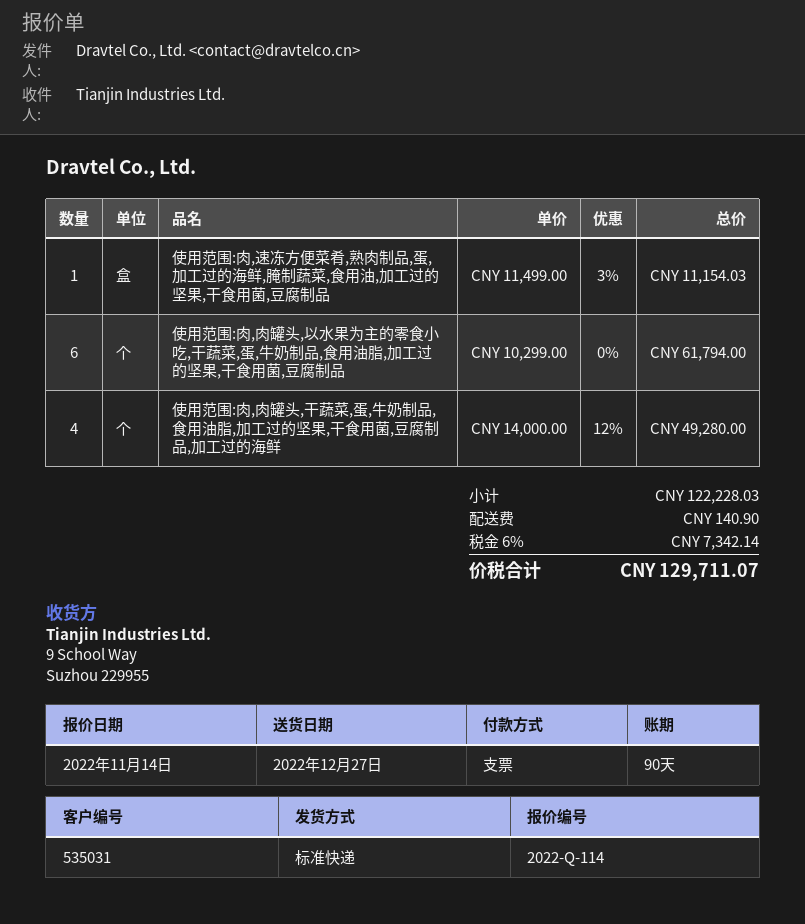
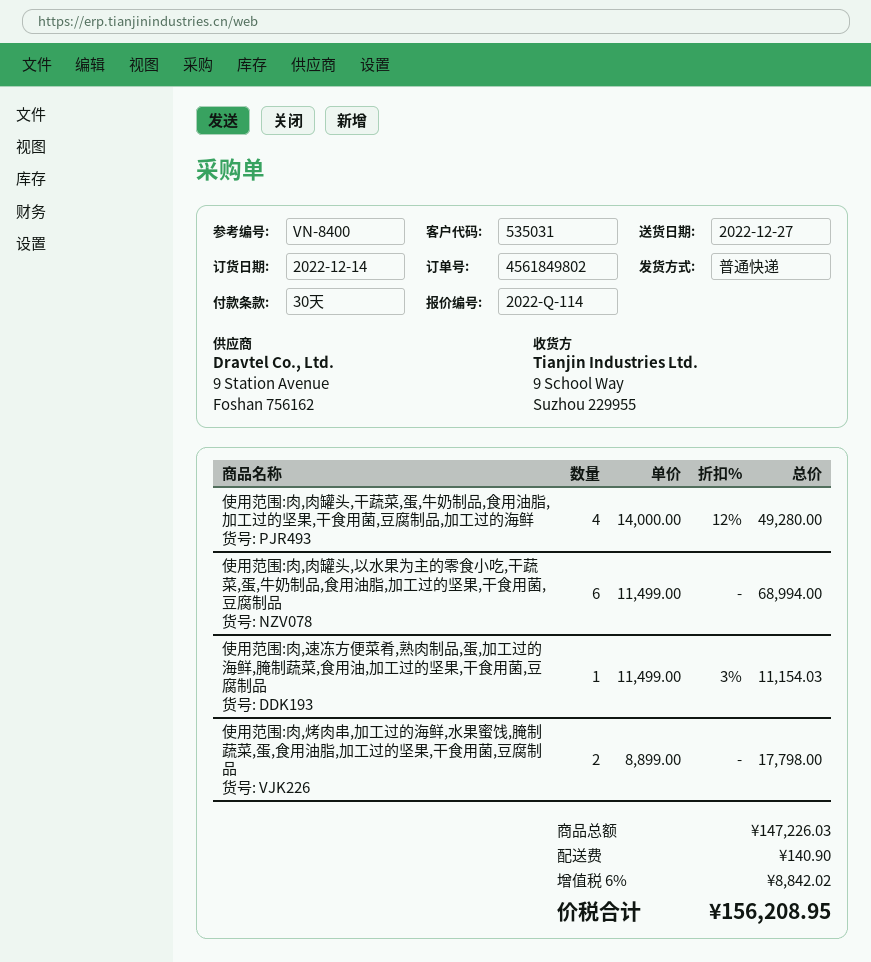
payment terms: 90 days -> 30 days
使用范围:肉,肉罐头,以水果为主的零食小吃,干蔬菜,蛋,牛奶制品,食用油脂,加工过的坚果,干食用菌,豆腐制品: 6 x 10299.00 = 61794.00 -> 6 x 11499.00 = 68994.00
使用范围:肉,烤肉串,加工过的海鲜,水果蜜饯,腌制蔬菜,蛋,食用油脂,加工过的坚果,干食用菌,豆腐制品: none -> 2 x 8899.00 = 17798.00
subtotal: 122228.03 -> 147226.03
tax: 6% = 7342.14 -> 6% = 8842.02
total: 129711.07 -> 156208.95

